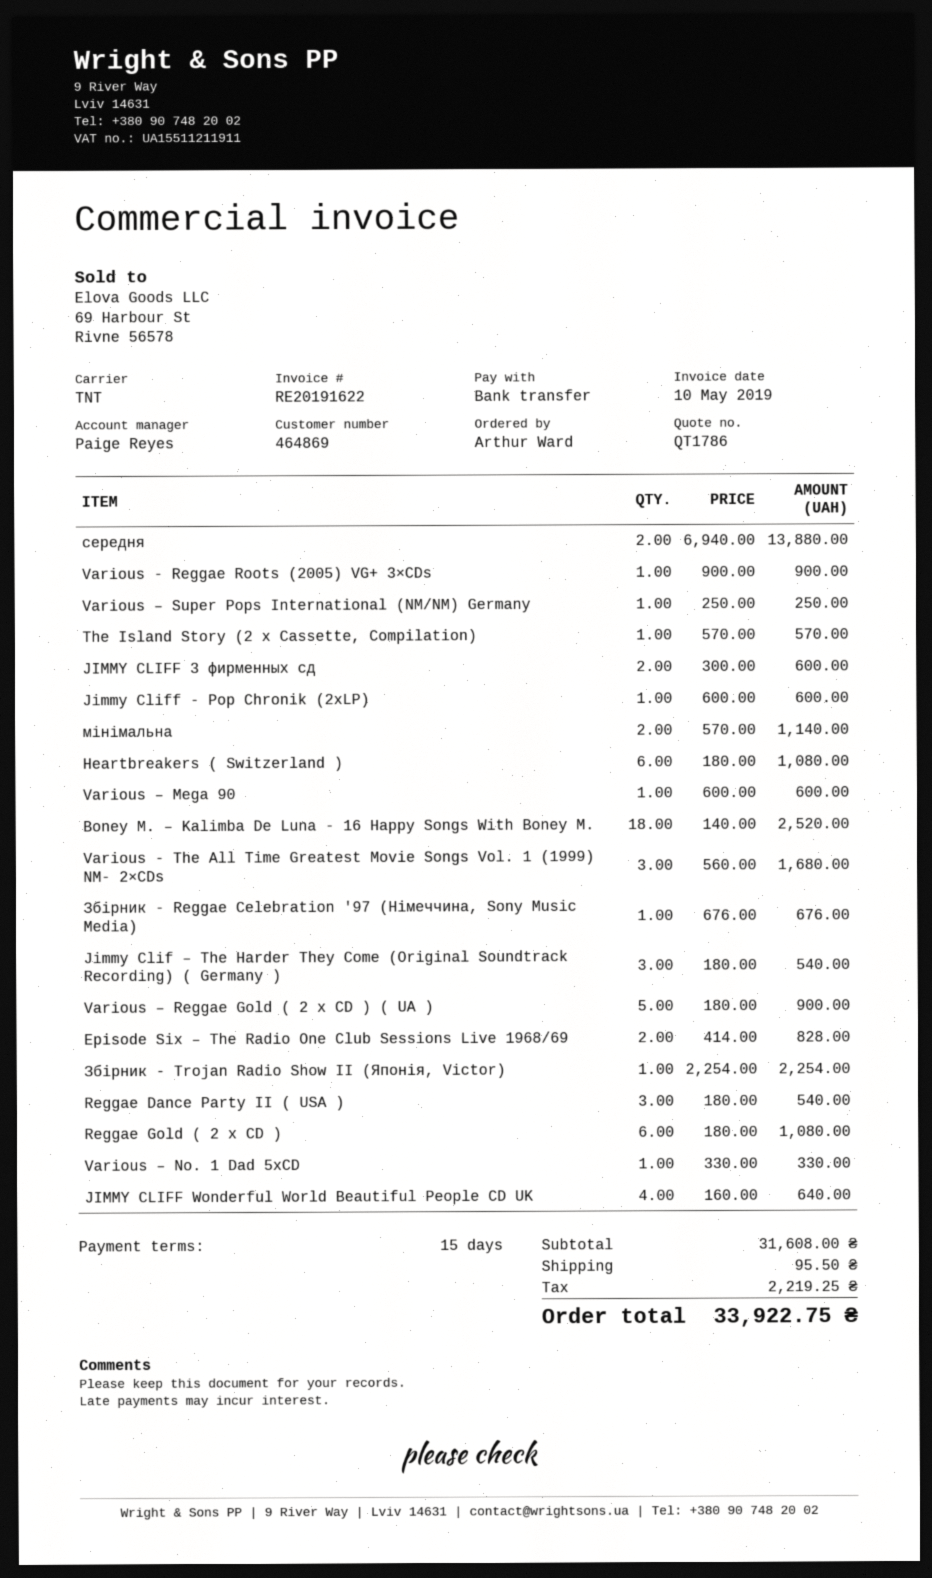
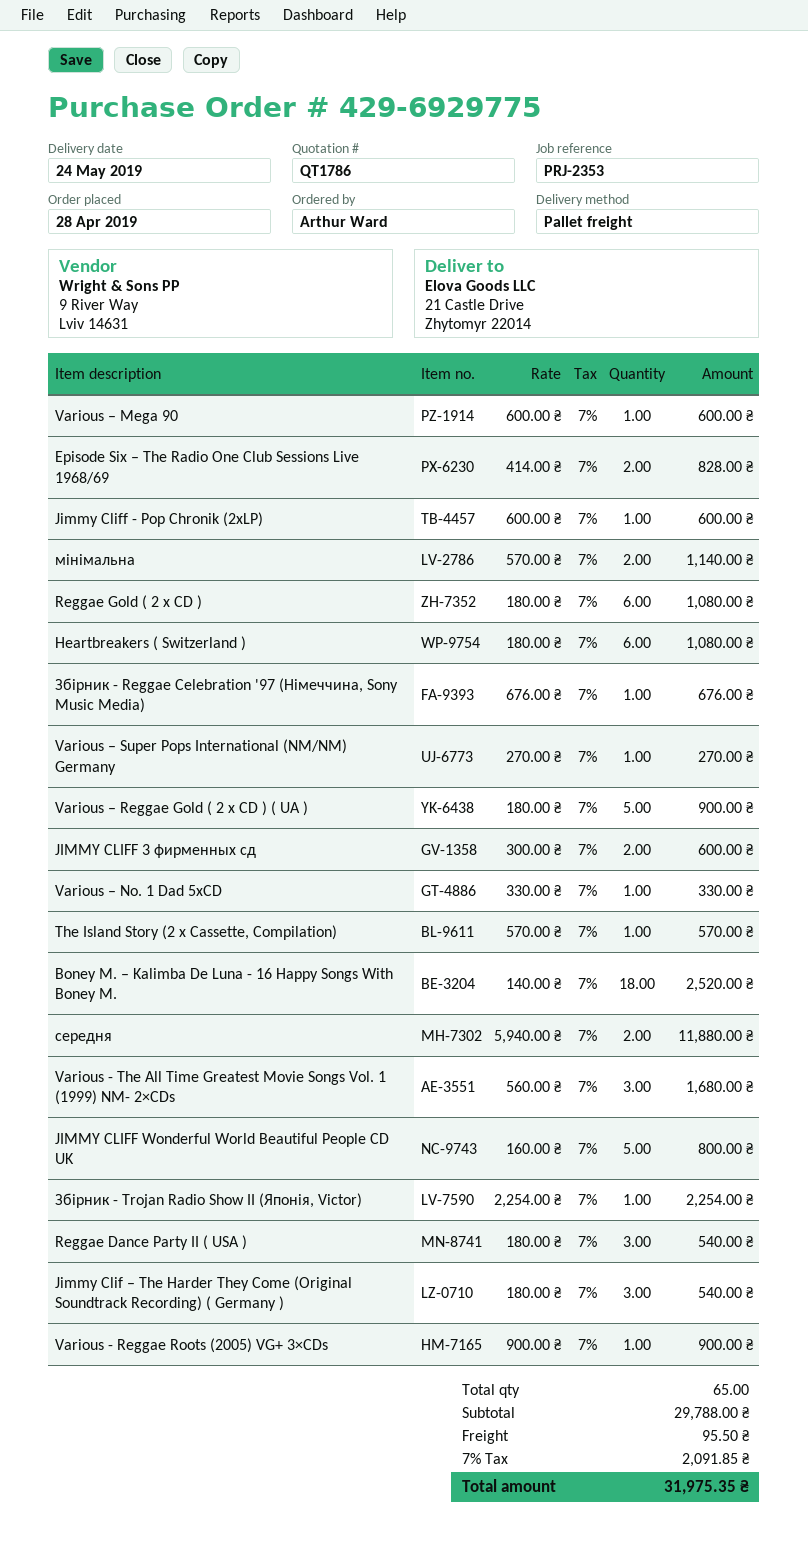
shipping method: TNT -> pallet freight
середня: 2 x 6940.00 = 13880.00 -> 2 x 5940.00 = 11880.00
Various – Super Pops International (NM/NM) Germany: 1 x 250.00 = 250.00 -> 1 x 270.00 = 270.00
JIMMY CLIFF Wonderful World Beautiful People CD UK: 4 x 160.00 = 640.00 -> 5 x 160.00 = 800.00
subtotal: 31608.00 -> 29788.00
tax: 2219.25 -> 2091.85
total: 33922.75 -> 31975.35

